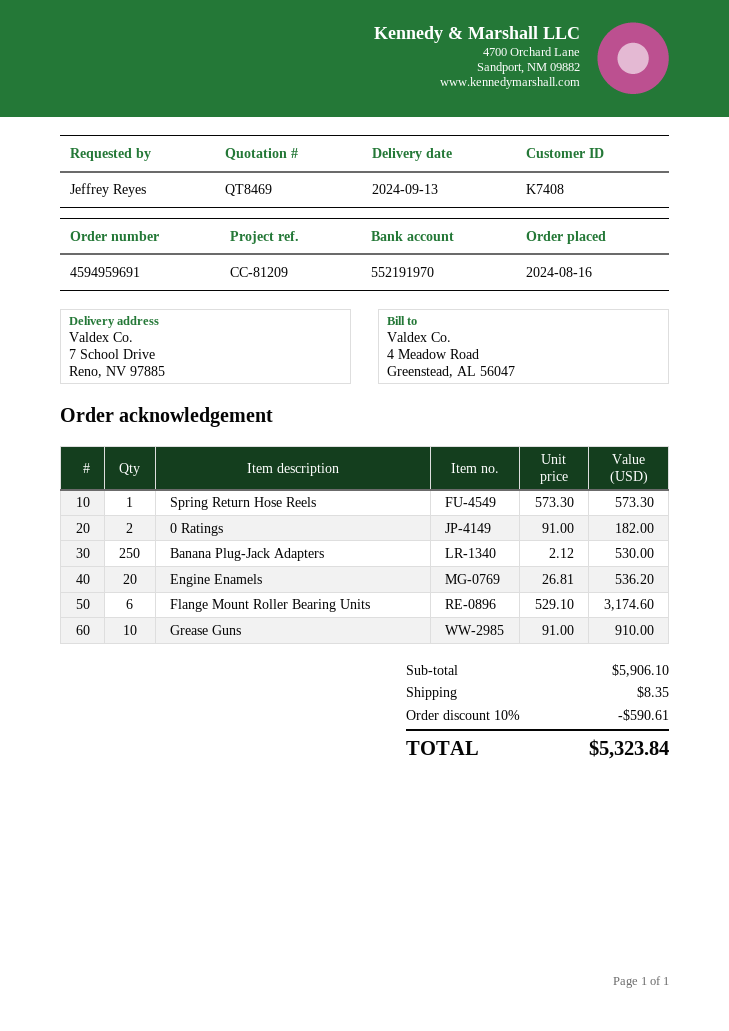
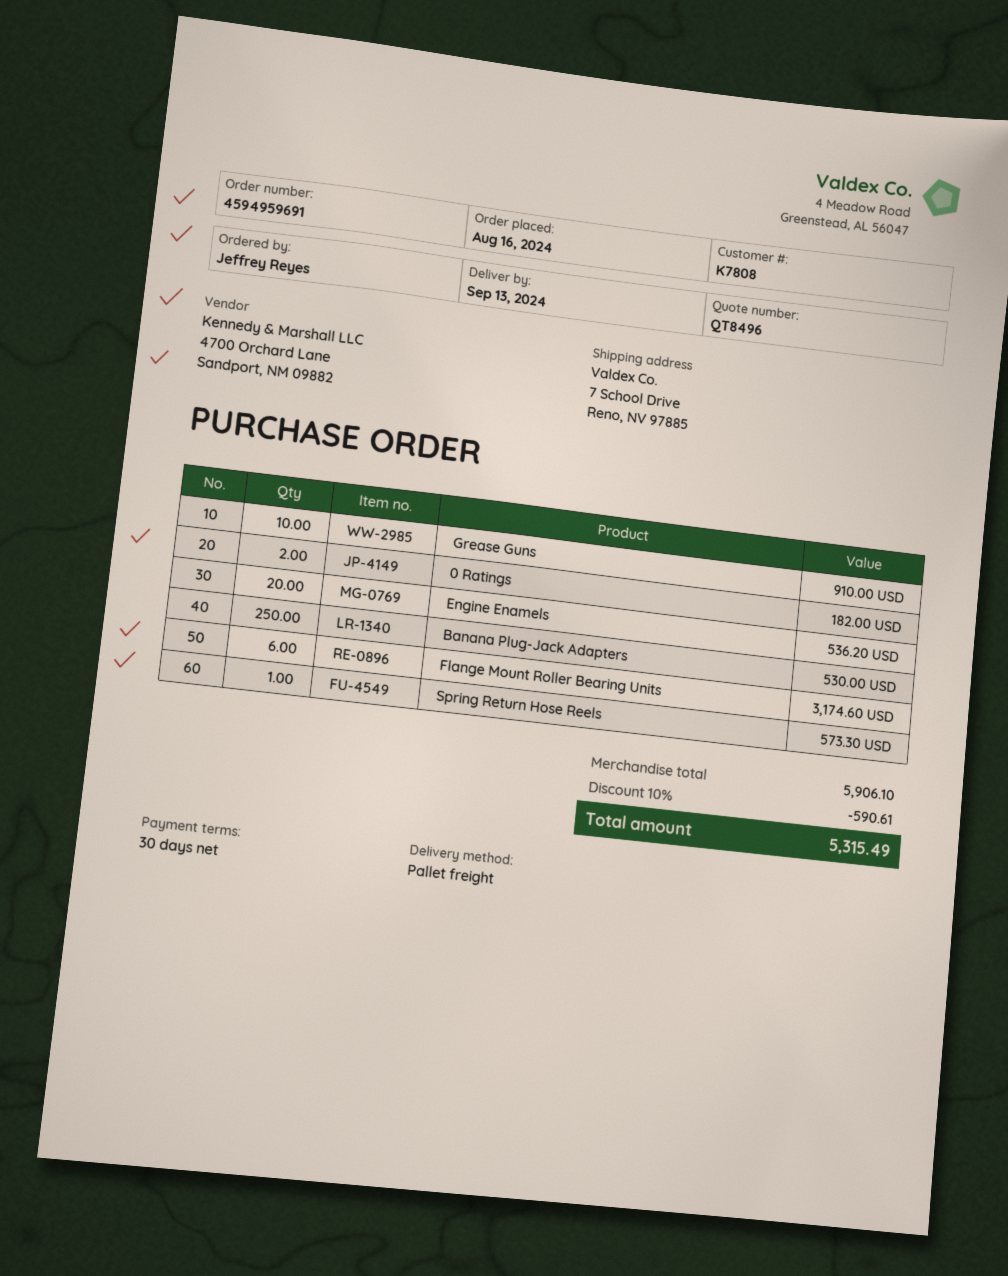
quote number: QT8469 -> QT8496
customer number: K7408 -> K7808
shipping: 8.35 -> none
total: 5323.84 -> 5315.49

